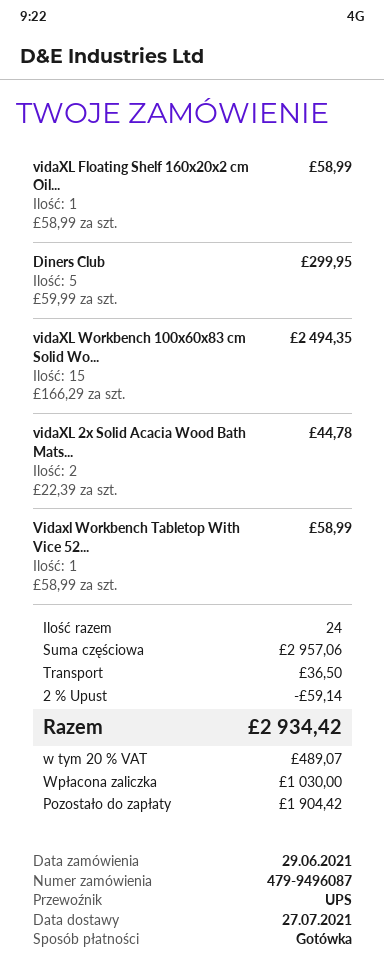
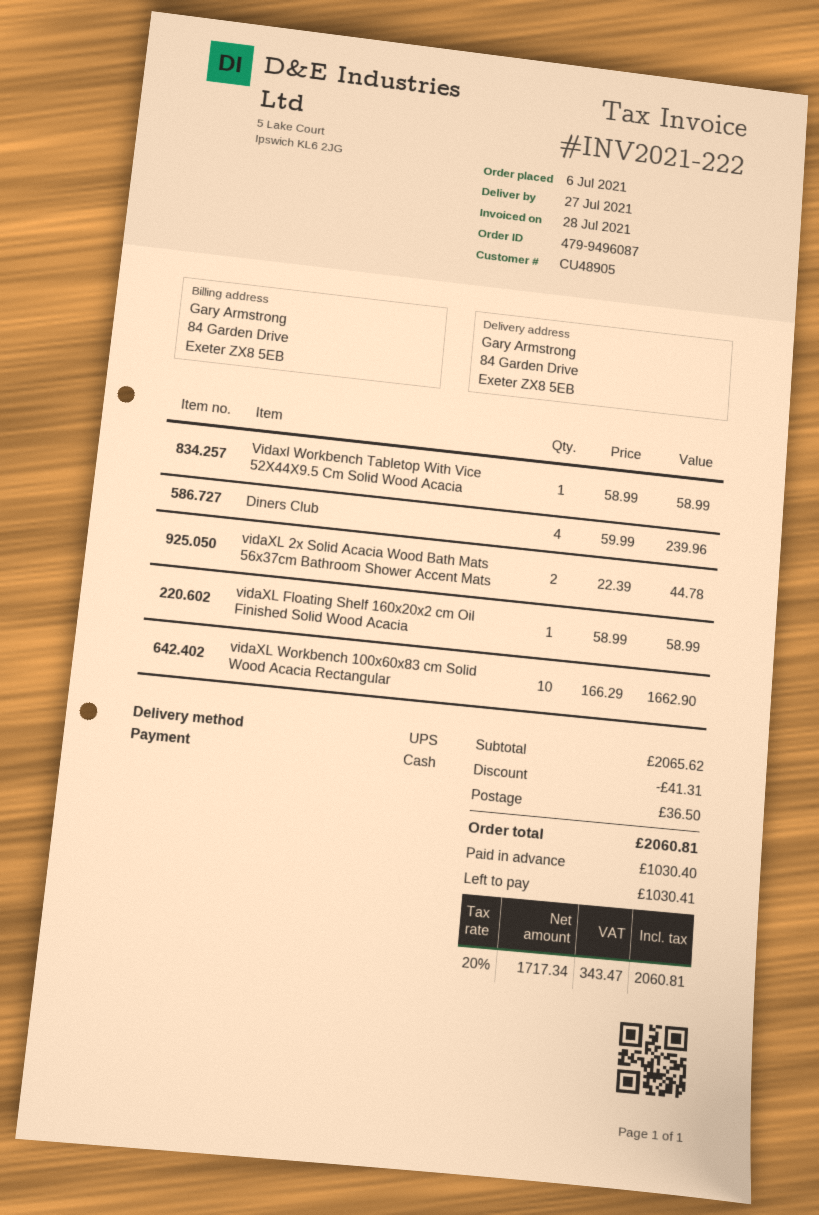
order date: 2021-06-29 -> 2021-07-06
Diners Club: 5 x 59.99 = 299.95 -> 4 x 59.99 = 239.96
vidaXL Workbench 100x60x83 cm Solid Wo...: 15 x 166.29 = 2494.35 -> 10 x 166.29 = 1662.90
subtotal: 2957.06 -> 2065.62
discount: 59.14 -> 41.31
tax: 20% = 489.07 -> 20% = 343.47
total: 2934.42 -> 2060.81
deposit: 1030.00 -> 1030.40
balance: 1904.42 -> 1030.41

